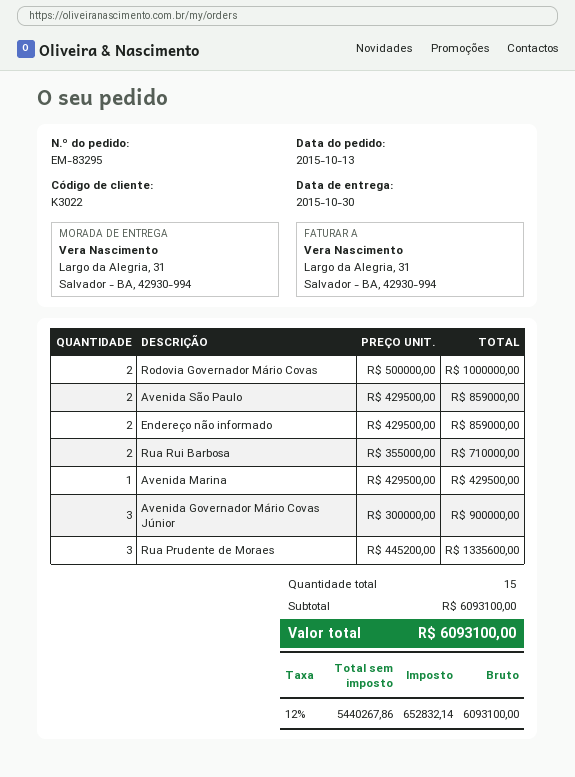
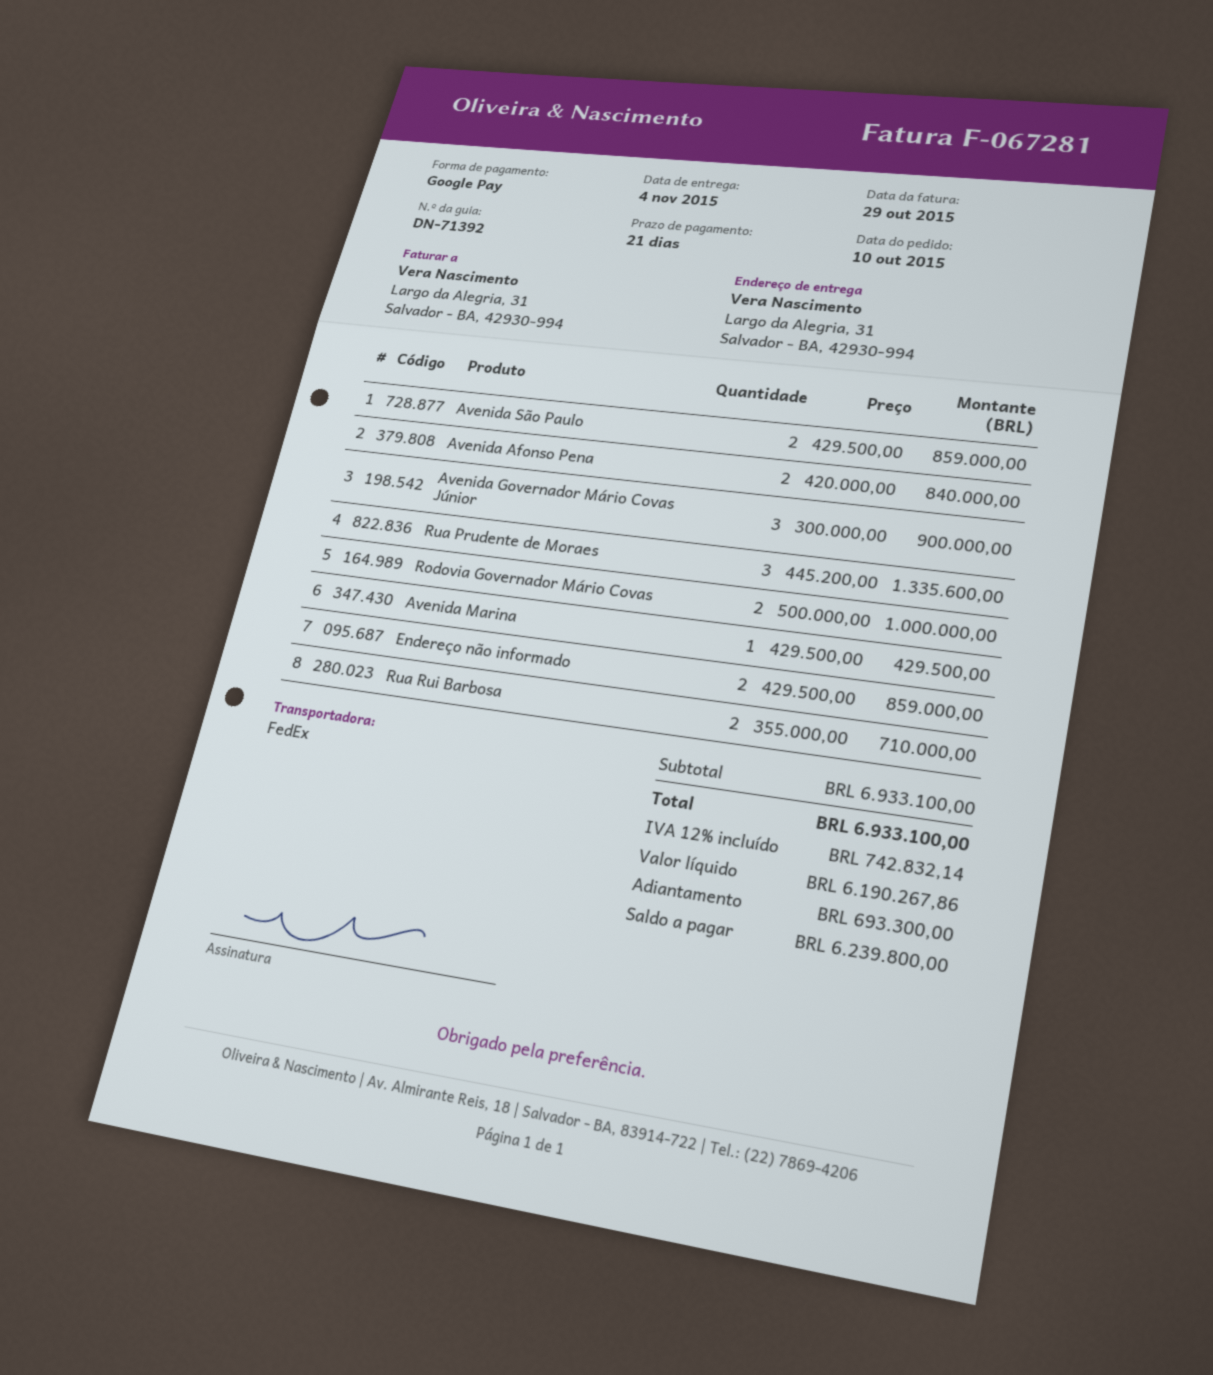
order date: 2015-10-13 -> 2015-10-10
delivery date: 2015-10-30 -> 2015-11-04
Avenida Afonso Pena: none -> 2 x 420000.00 = 840000.00
subtotal: 6093100.00 -> 6933100.00
net: 5440267.86 -> 6190267.86
tax: 12% = 652832.14 -> 12% = 742832.14
total: 6093100.00 -> 6933100.00

